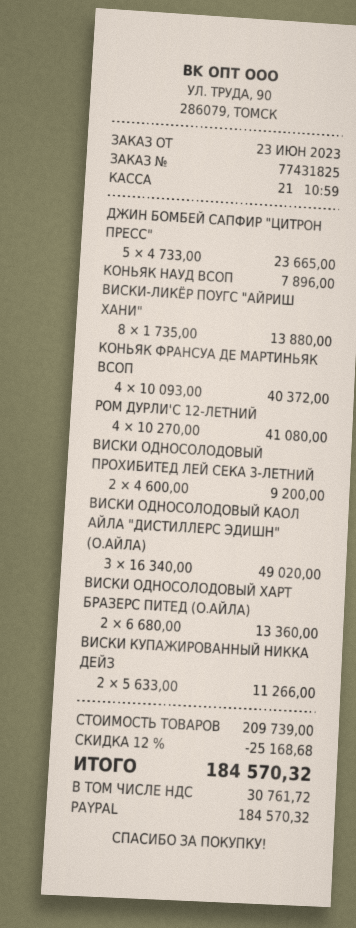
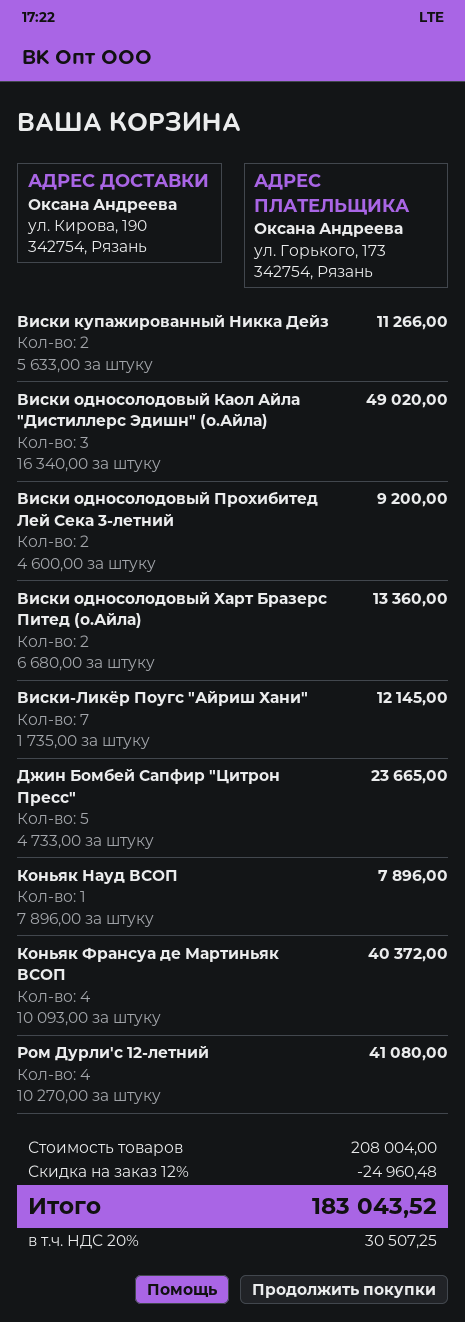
ВИСКИ-ЛИКЁР ПОУГС "АЙРИШ ХАНИ": 8 x 1735.00 = 13880.00 -> 7 x 1735.00 = 12145.00
subtotal: 209739.00 -> 208004.00
discount: 12% = 25168.68 -> 12% = 24960.48
tax: 30761.72 -> 30507.25
total: 184570.32 -> 183043.52

